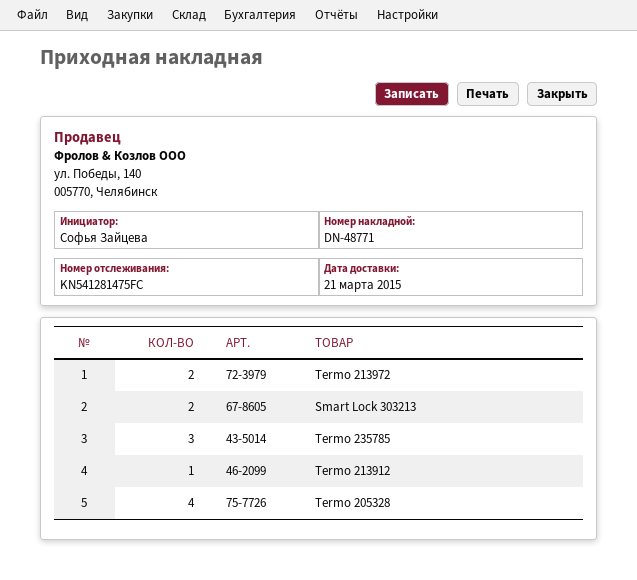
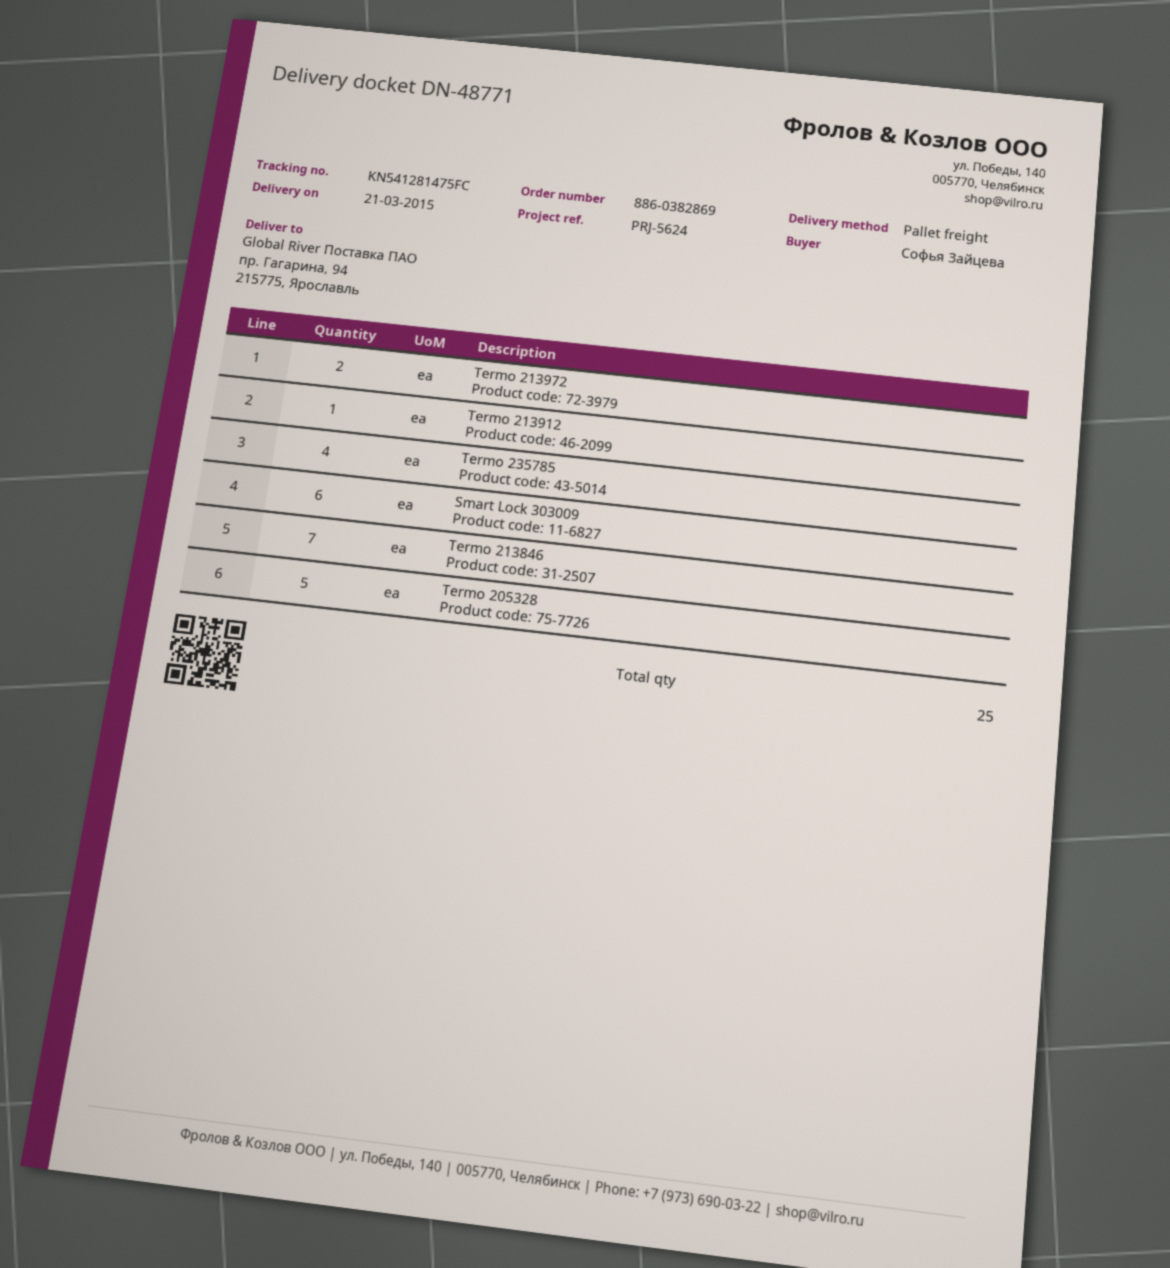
Smart Lock 303213: 2 -> none
Termo 235785: 3 -> 4
Termo 205328: 4 -> 5
Smart Lock 303009: none -> 6
Termo 213846: none -> 7

